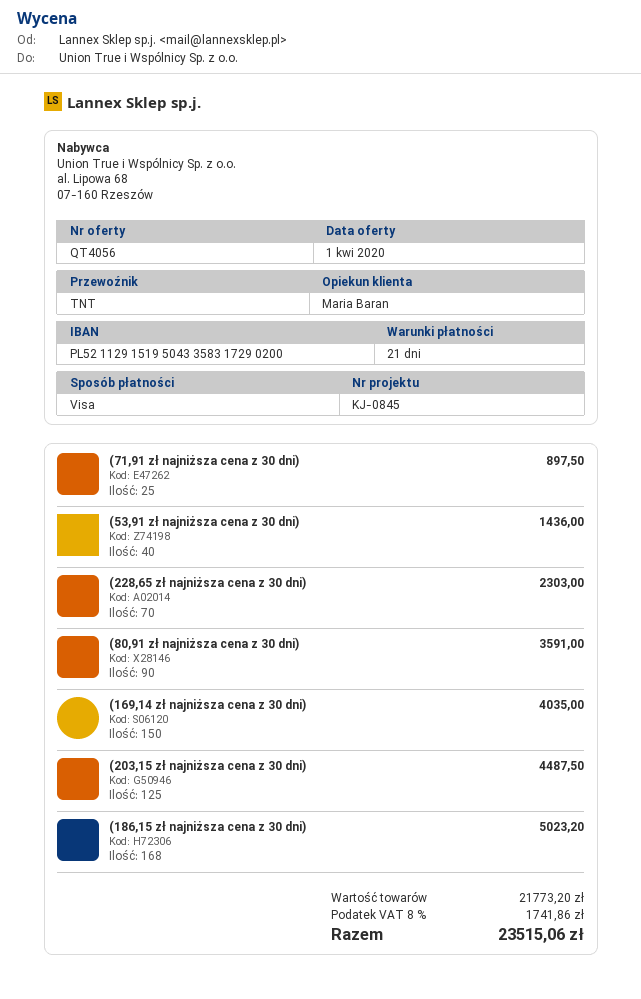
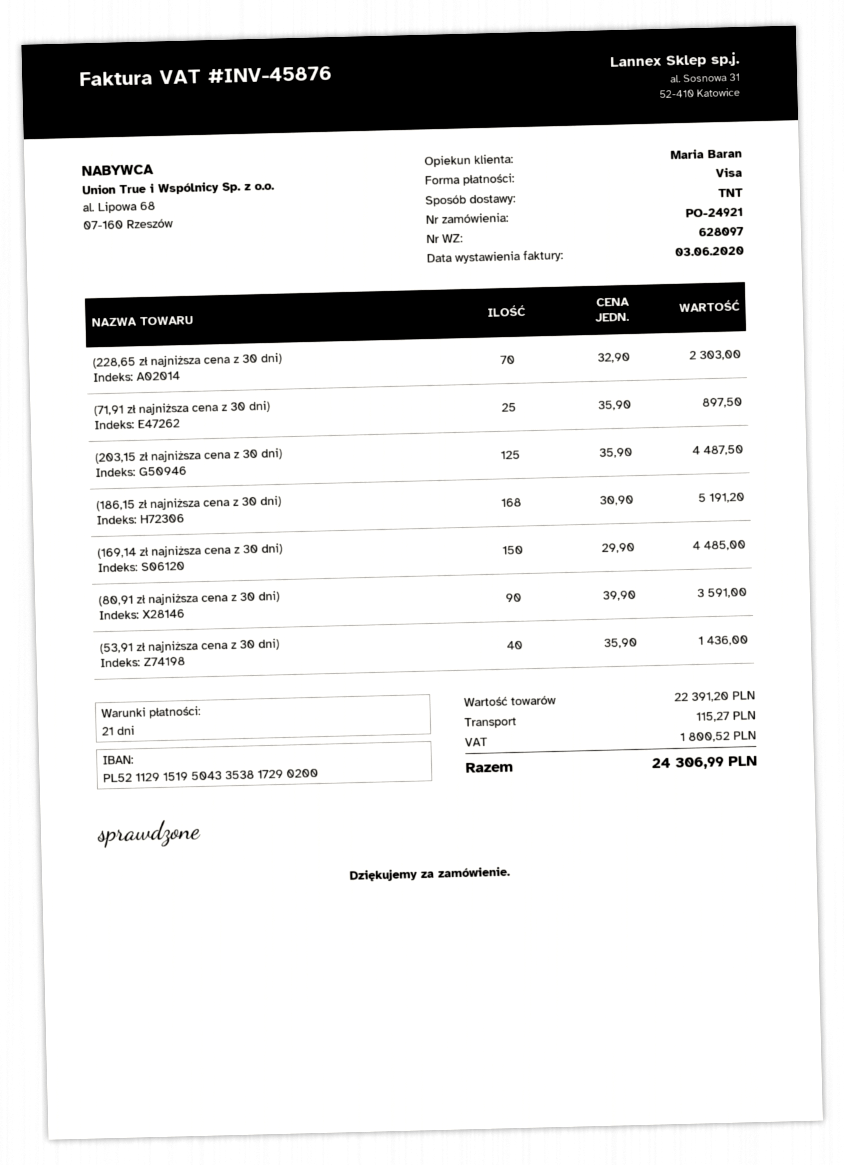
bank account: PL52112915195043358317290200 -> PL52112915195043353817290200
(169,14 zł najniższa cena z 30 dni): 150 for 4035.00 -> 150 for 4485.00
(186,15 zł najniższa cena z 30 dni): 168 for 5023.20 -> 168 for 5191.20
subtotal: 21773.20 -> 22391.20
shipping: none -> 115.27
tax: 1741.86 -> 1800.52
total: 23515.06 -> 24306.99

